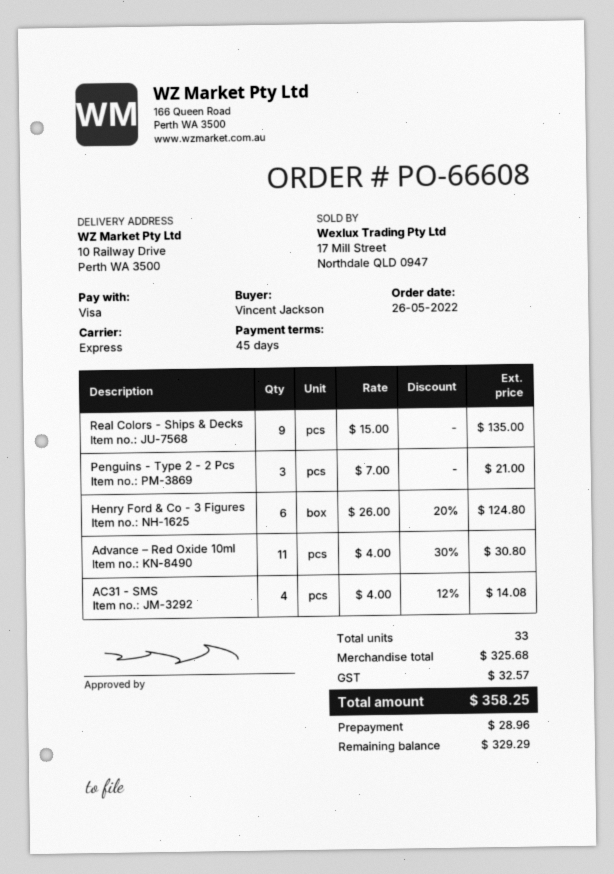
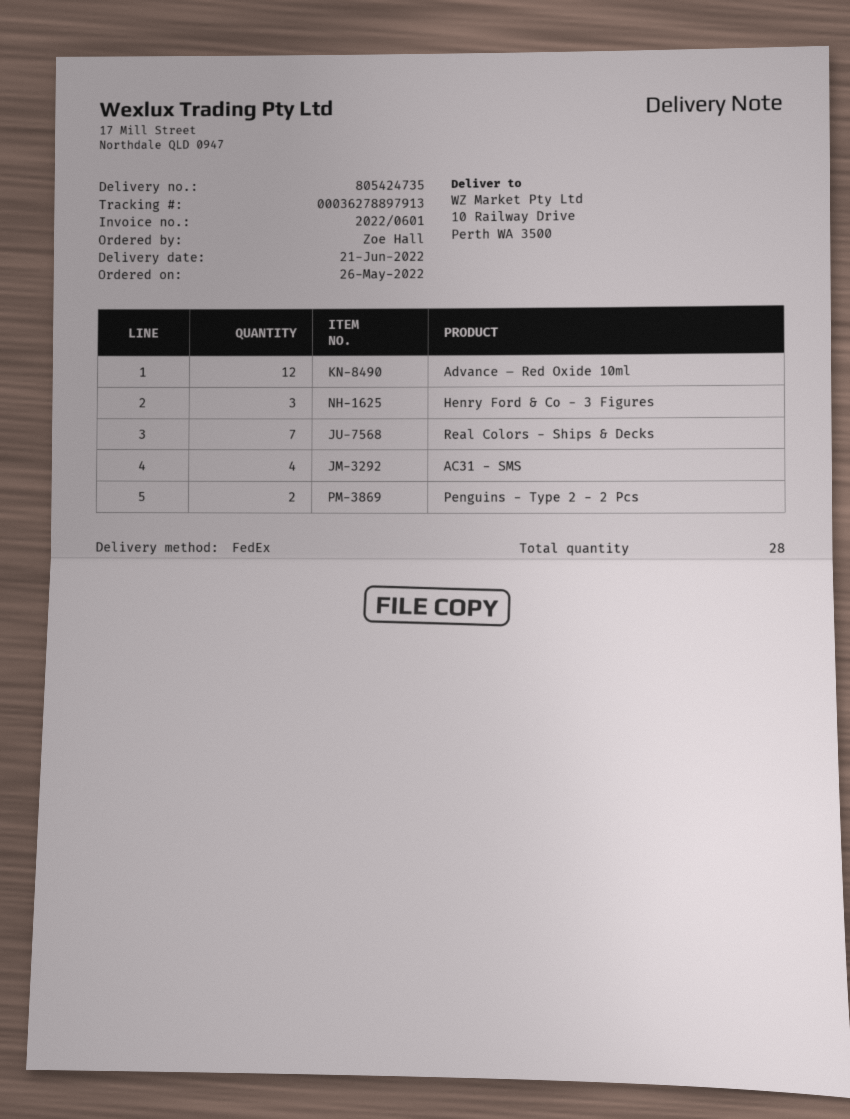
ordered by: Vincent Jackson -> Zoe Hall
shipping method: express -> FedEx
Real Colors - Ships & Decks: 9 -> 7
Penguins - Type 2 - 2 Pcs: 3 -> 2
Henry Ford & Co - 3 Figures: 6 -> 3
Advance – Red Oxide 10ml: 11 -> 12
total quantity: 33 -> 28

